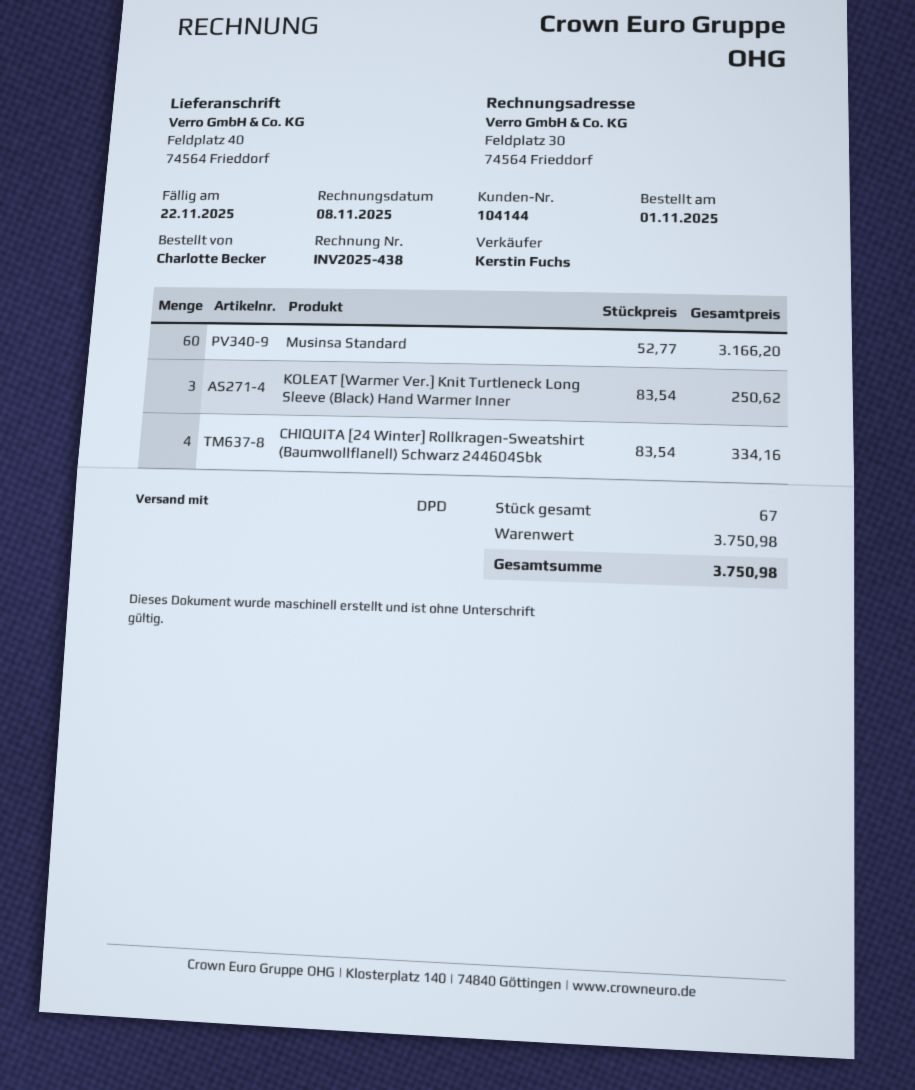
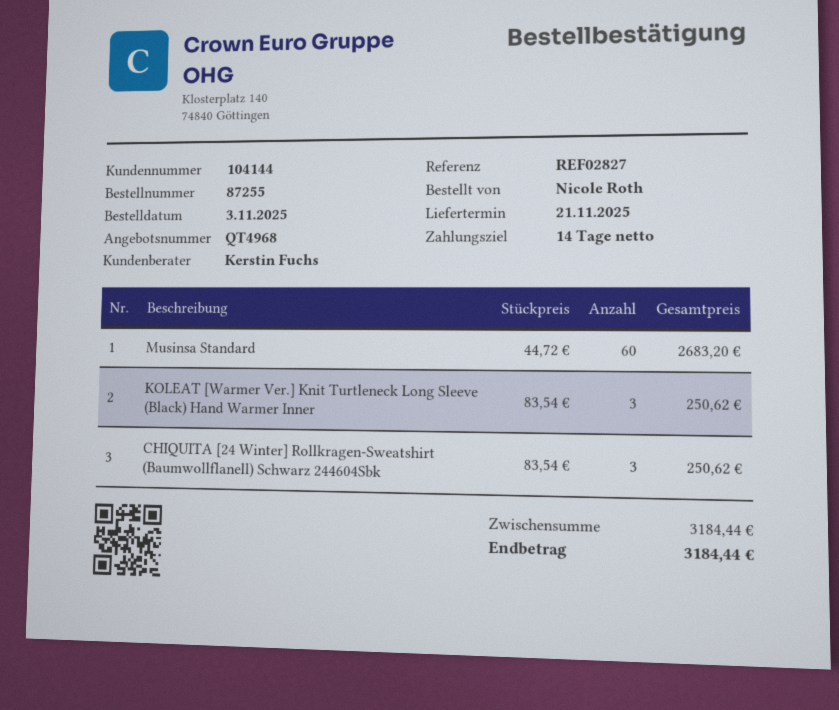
order date: 2025-11-01 -> 2025-11-03
ordered by: Charlotte Becker -> Nicole Roth
Musinsa Standard: 60 x 52.77 = 3166.20 -> 60 x 44.72 = 2683.20
CHIQUITA [24 Winter] Rollkragen-Sweatshirt (Baumwollflanell) Schwarz 244604Sbk: 4 x 83.54 = 334.16 -> 3 x 83.54 = 250.62
subtotal: 3750.98 -> 3184.44
total: 3750.98 -> 3184.44

